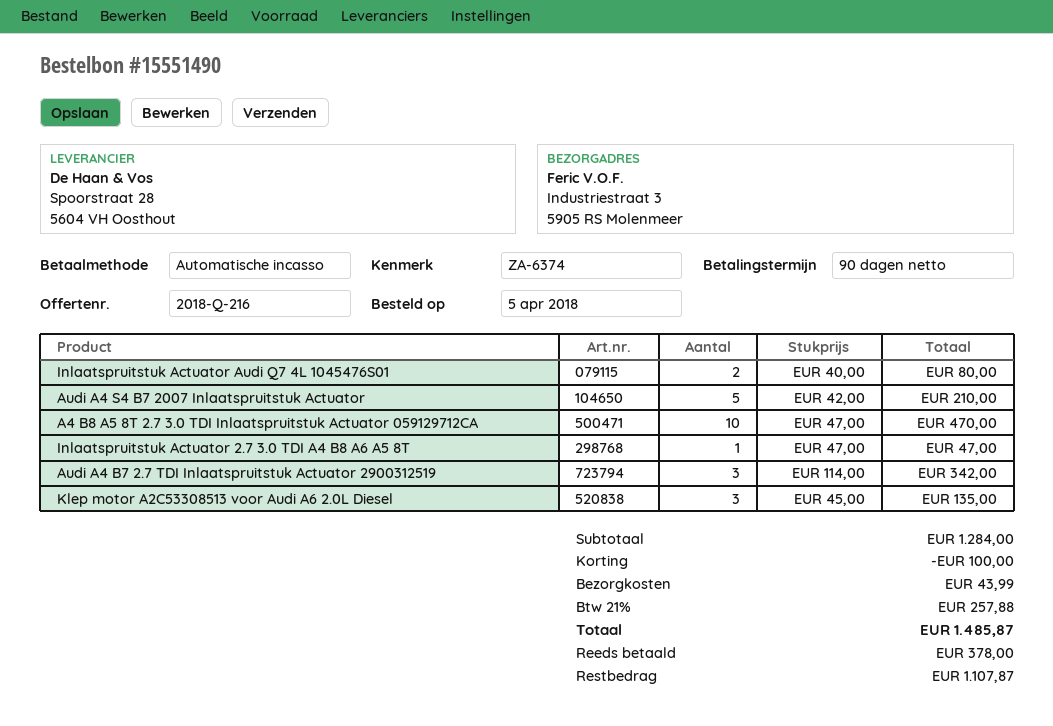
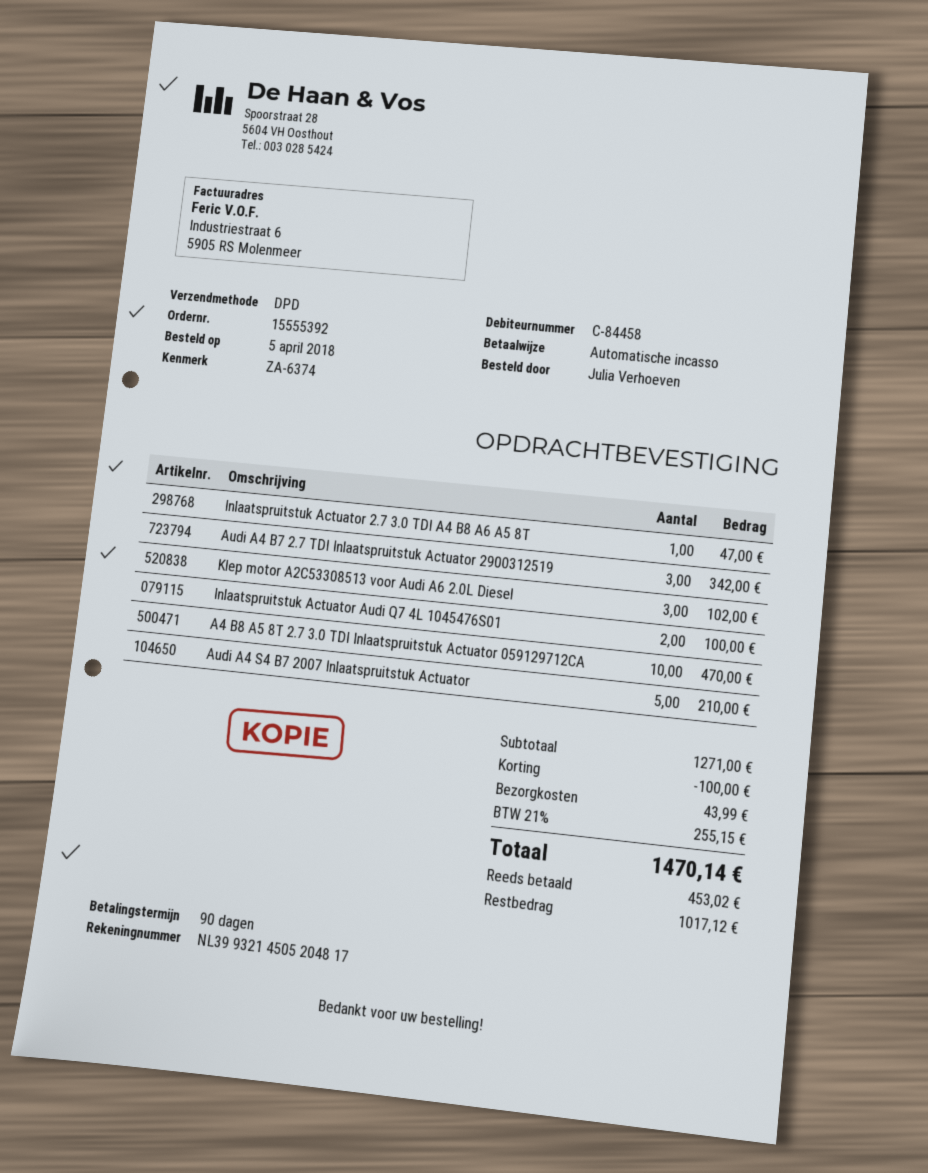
order number: 15551490 -> 15555392
Inlaatspruitstuk Actuator Audi Q7 4L 1045476S01: 2 for 80.00 -> 2 for 100.00
Klep motor A2C53308513 voor Audi A6 2.0L Diesel: 3 for 135.00 -> 3 for 102.00
subtotal: 1284.00 -> 1271.00
tax: 21% = 257.88 -> 21% = 255.15
total: 1485.87 -> 1470.14
deposit: 378.00 -> 453.02
balance: 1107.87 -> 1017.12

